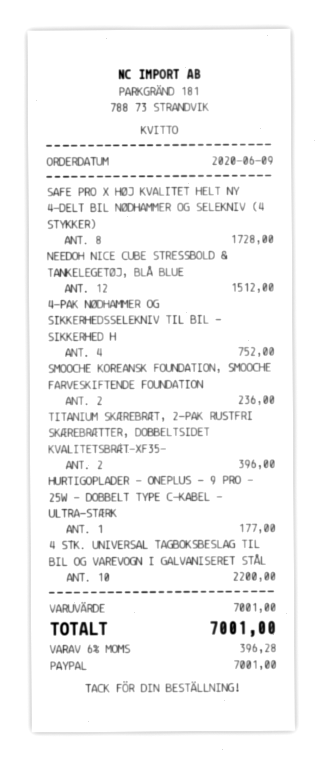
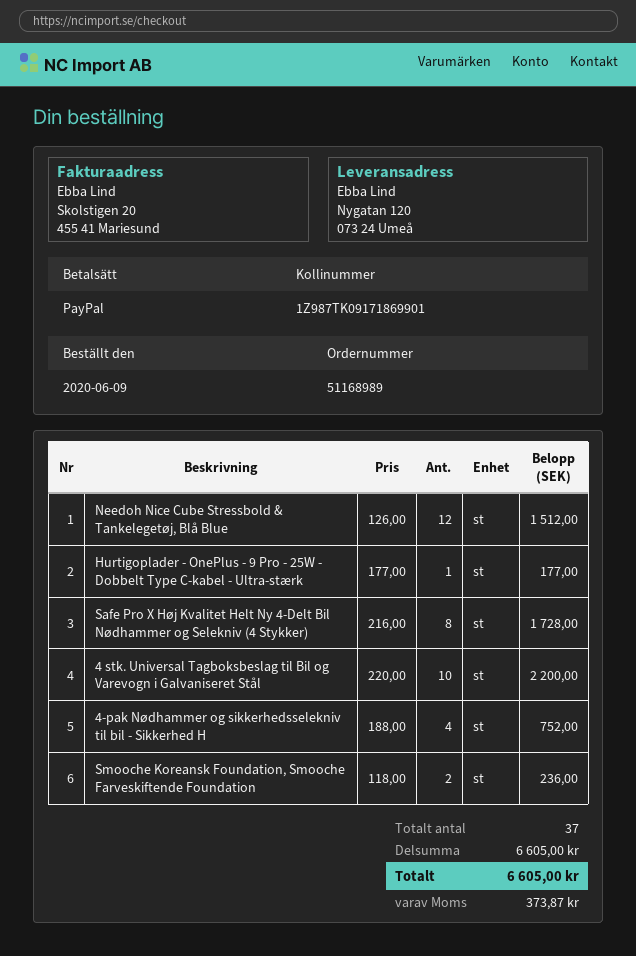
TITANIUM SKÆREBRÆT, 2-PAK RUSTFRI SKÆREBRÆTTER, DOBBELTSIDET KVALITETSBRÆT-XF35-: 2 for 396.00 -> none
subtotal: 7001.00 -> 6605.00
tax: 396.28 -> 373.87
total: 7001.00 -> 6605.00

